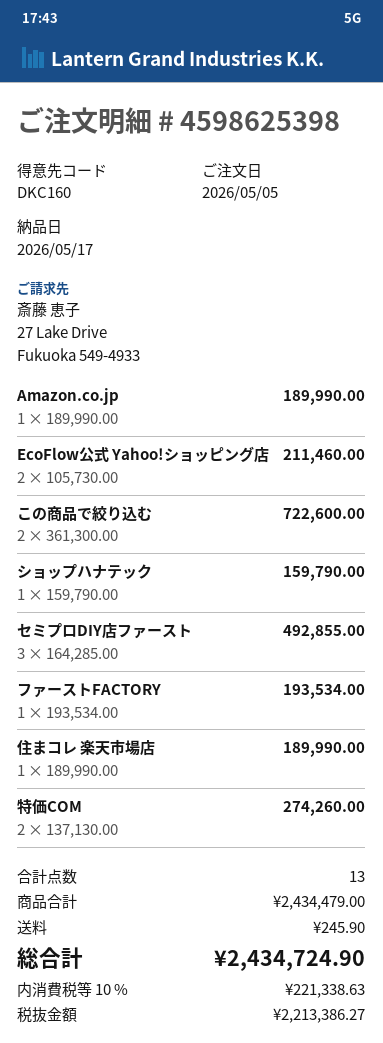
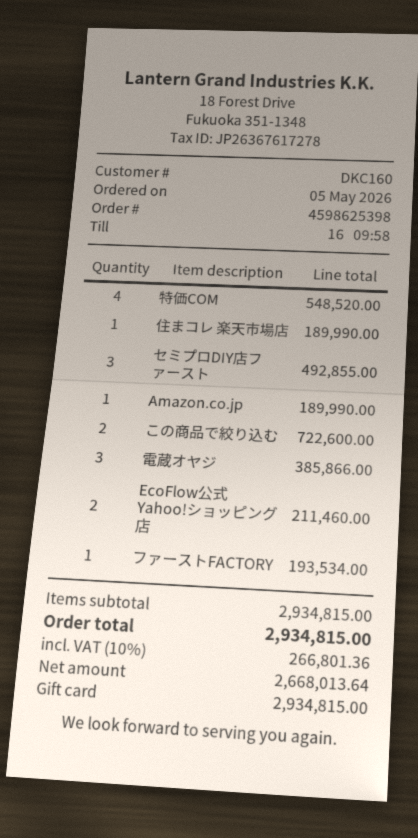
ショップハナテック: 1 for 159790.00 -> none
特価COM: 2 for 274260.00 -> 4 for 548520.00
電蔵オヤジ: none -> 3 for 385866.00
subtotal: 2434479.00 -> 2934815.00
shipping: 245.90 -> none
net: 2213386.27 -> 2668013.64
tax: 10% = 221338.63 -> 10% = 266801.36
total: 2434724.90 -> 2934815.00

